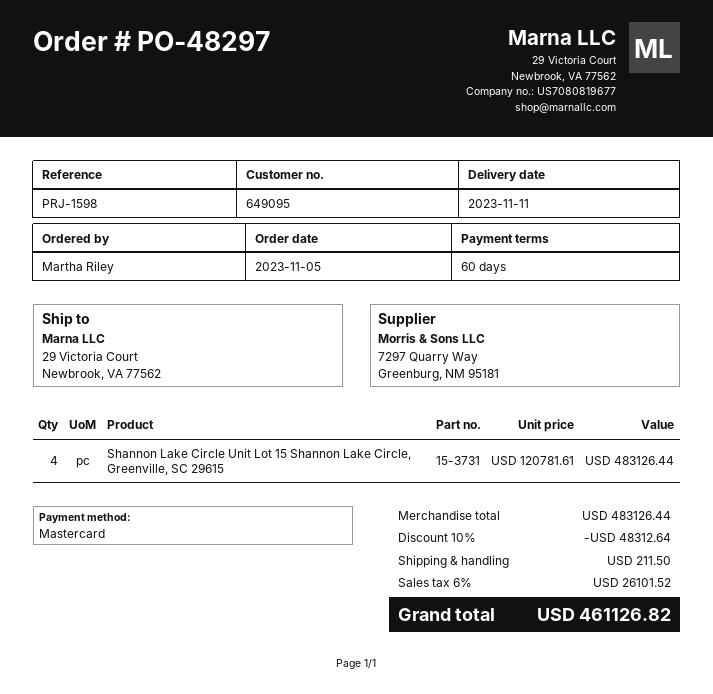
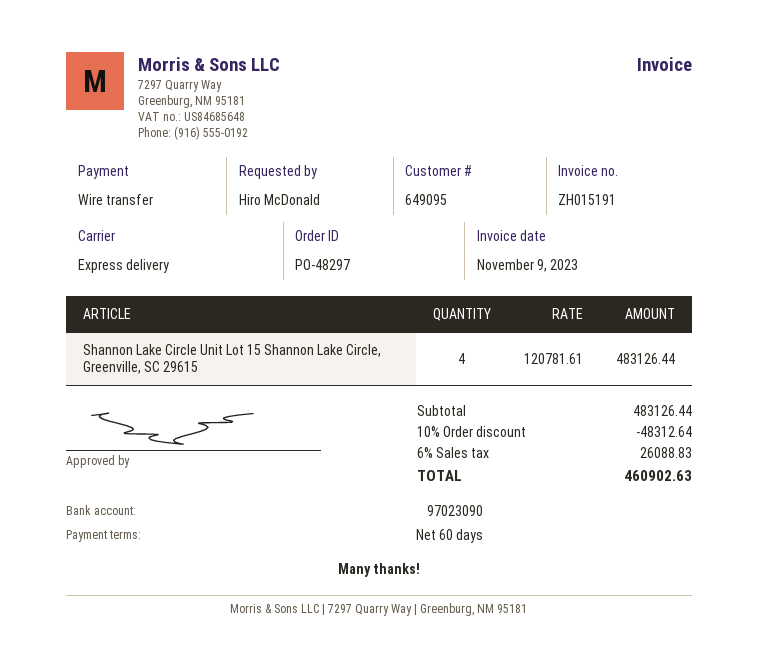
ordered by: Martha Riley -> Hiro McDonald
payment method: Mastercard -> bank transfer
shipping: 211.50 -> none
tax: 6% = 26101.52 -> 6% = 26088.83
total: 461126.82 -> 460902.63

